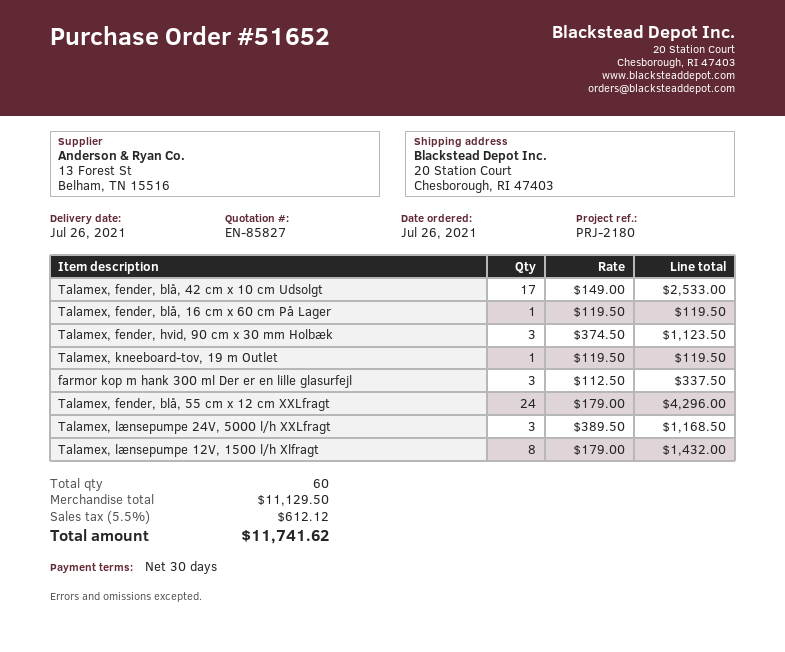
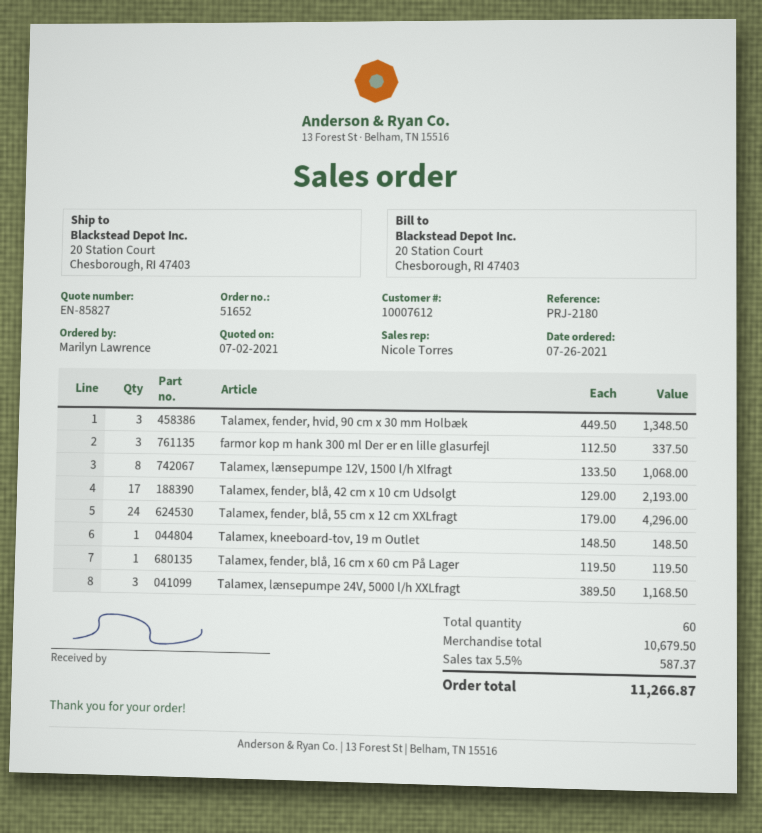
Talamex, fender, blå, 42 cm x 10 cm Udsolgt: 17 x 149.00 = 2533.00 -> 17 x 129.00 = 2193.00
Talamex, fender, hvid, 90 cm x 30 mm Holbæk: 3 x 374.50 = 1123.50 -> 3 x 449.50 = 1348.50
Talamex, kneeboard-tov, 19 m Outlet: 1 x 119.50 = 119.50 -> 1 x 148.50 = 148.50
Talamex, lænsepumpe 12V, 1500 l/h Xlfragt: 8 x 179.00 = 1432.00 -> 8 x 133.50 = 1068.00
subtotal: 11129.50 -> 10679.50
tax: 5.5% = 612.12 -> 5.5% = 587.37
total: 11741.62 -> 11266.87

